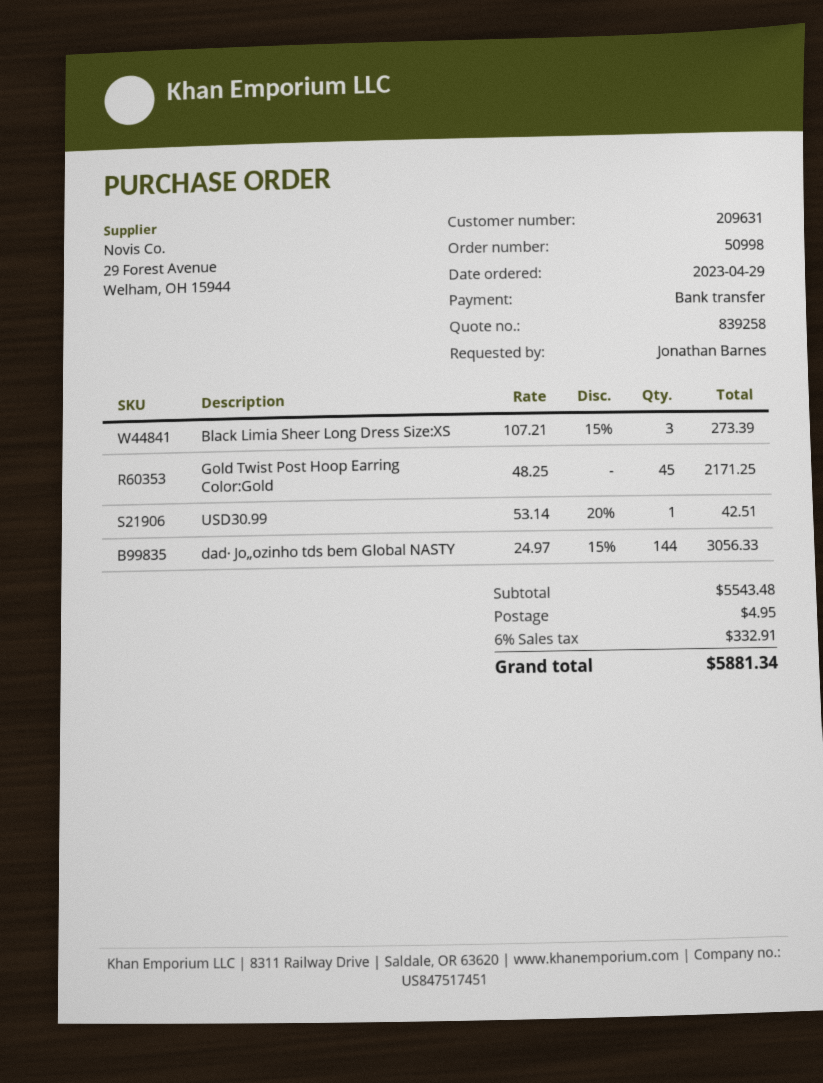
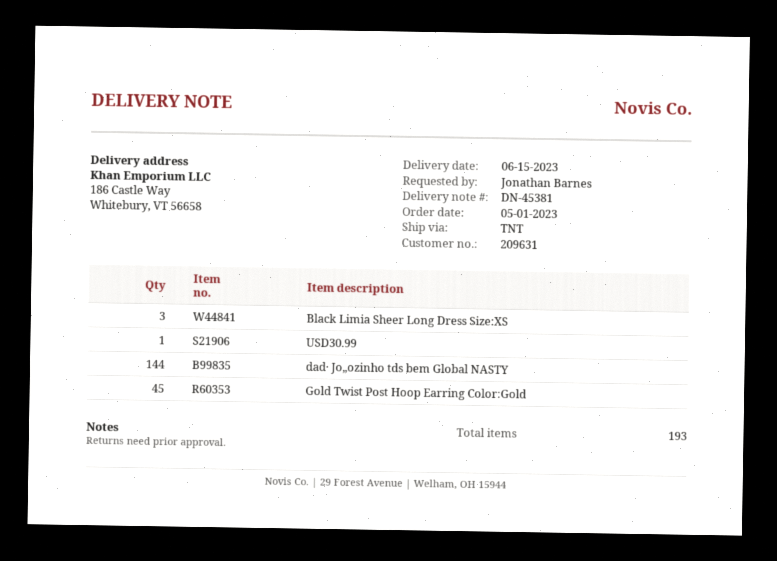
order date: 2023-04-29 -> 2023-05-01

